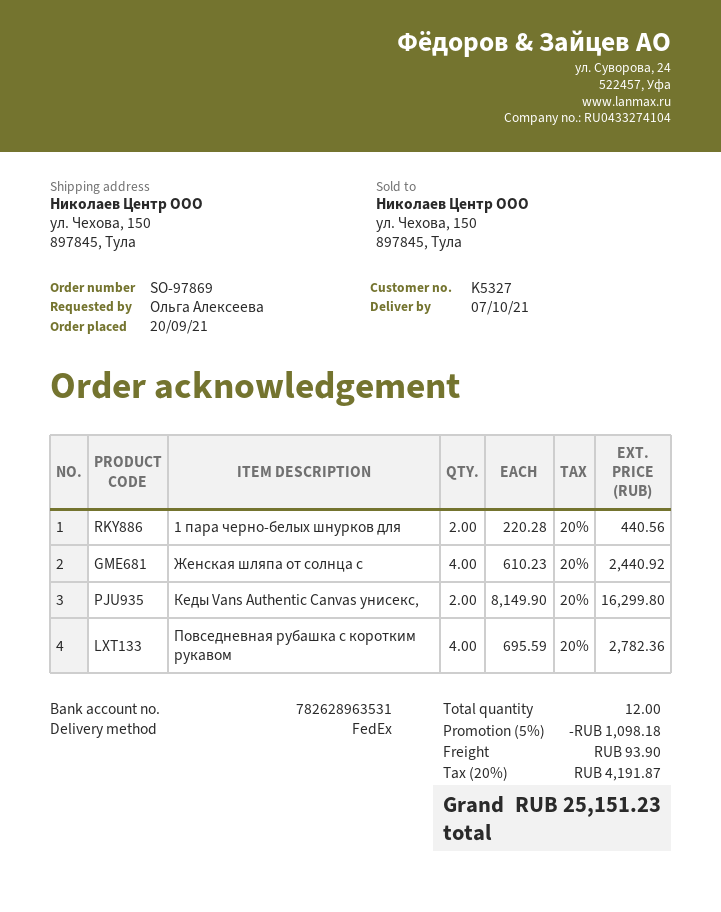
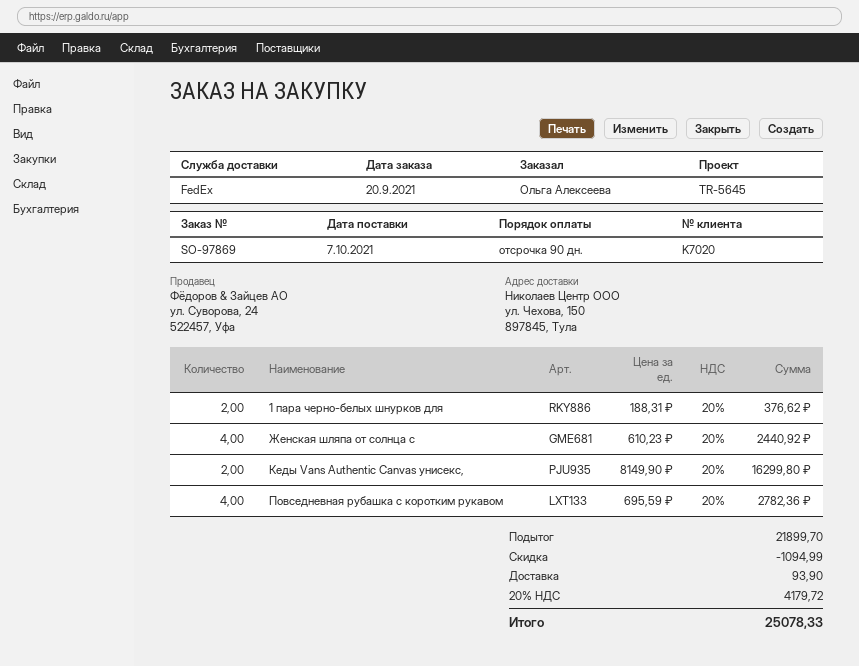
customer number: K5327 -> K7020
1 пара черно-белых шнурков для: 2 x 220.28 = 440.56 -> 2 x 188.31 = 376.62
discount: 1098.18 -> 1094.99
tax: 20% = 4191.87 -> 20% = 4179.72
total: 25151.23 -> 25078.33

